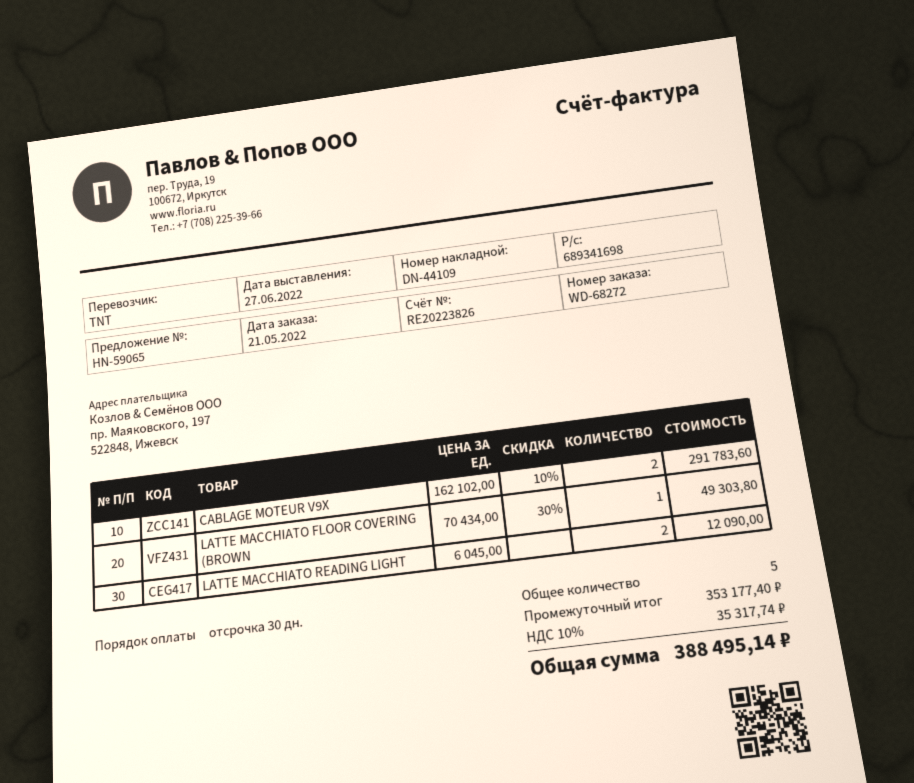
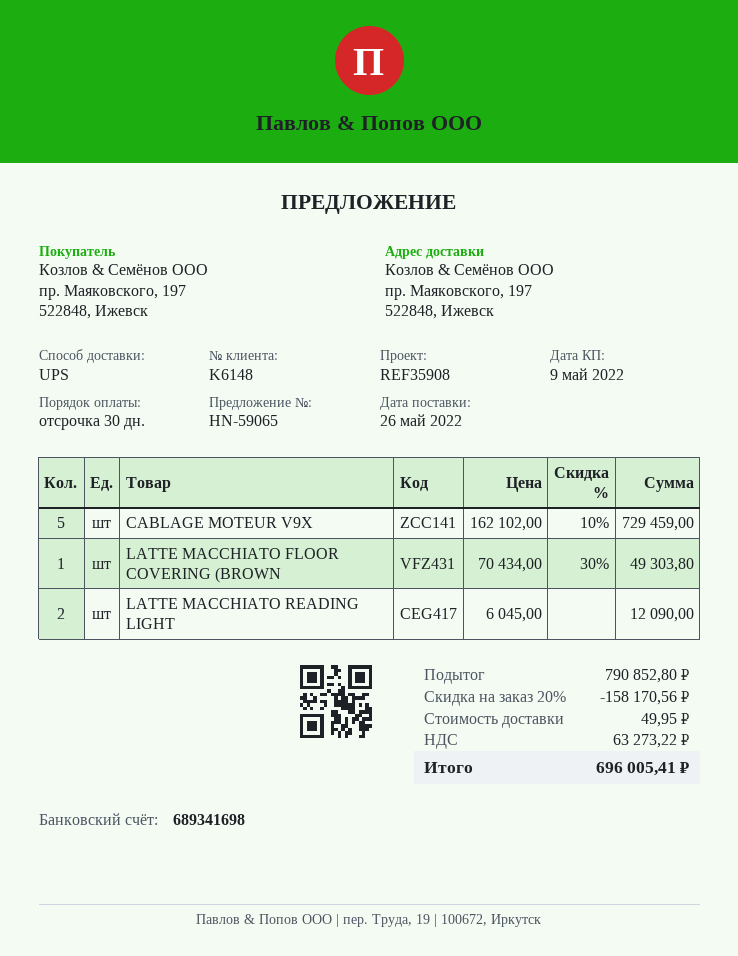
shipping method: TNT -> UPS
CABLAGE MOTEUR V9X: 2 x 162102.00 - 10% = 291783.60 -> 5 x 162102.00 - 10% = 729459.00
subtotal: 353177.40 -> 790852.80
discount: none -> 20% = 158170.56
shipping: none -> 49.95
tax: 35317.74 -> 63273.22
total: 388495.14 -> 696005.41

